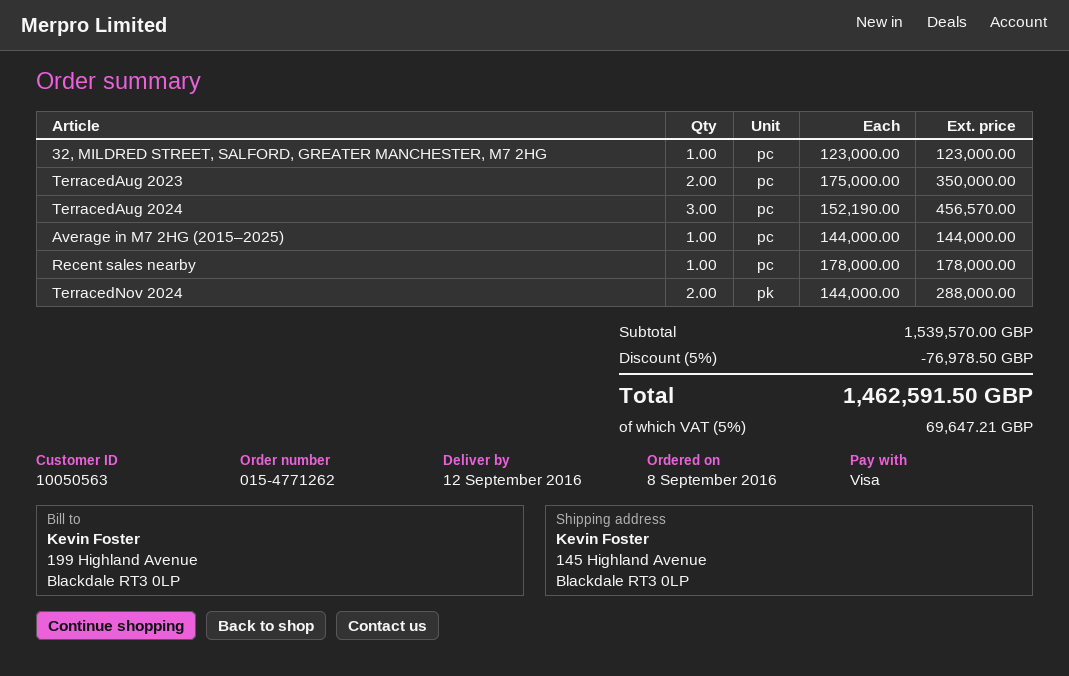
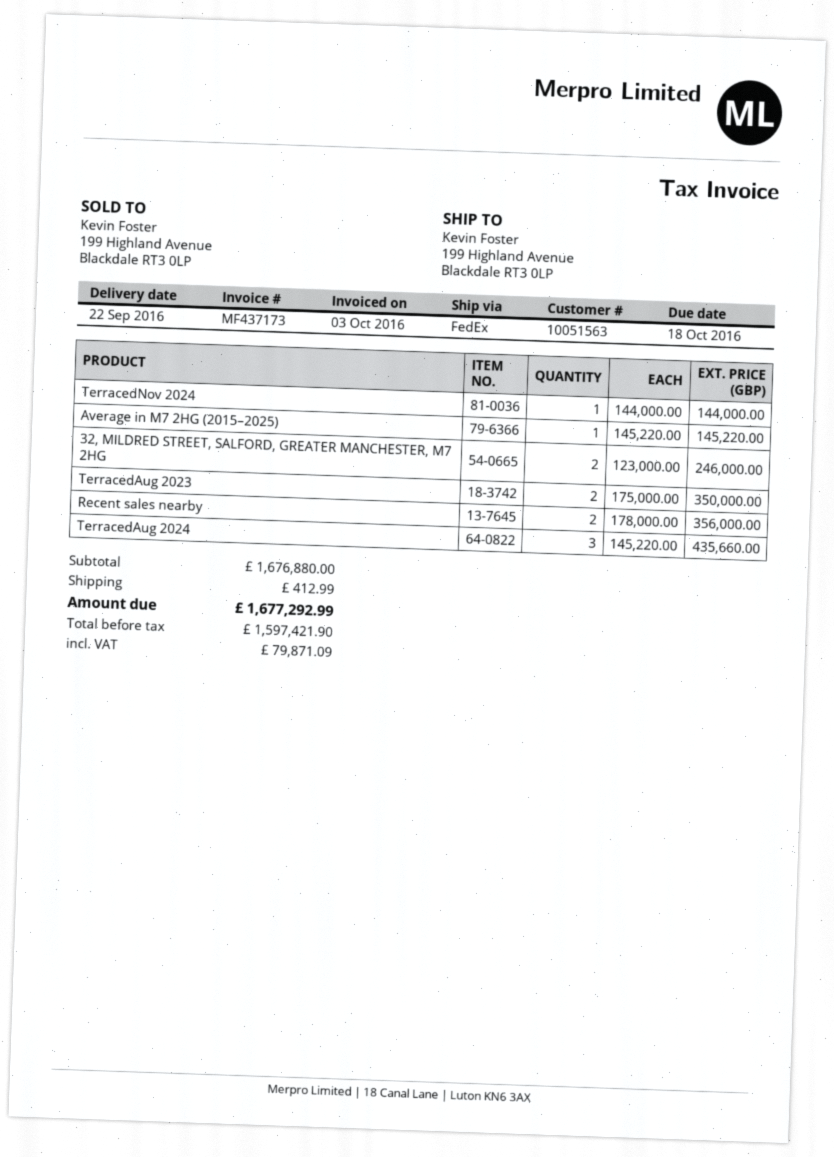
delivery date: 2016-09-12 -> 2016-09-22
customer number: 10050563 -> 10051563
ship to: 145 Highland Avenue, Blackdale RT3 0LP -> 199 Highland Avenue, Blackdale RT3 0LP
32, MILDRED STREET, SALFORD, GREATER MANCHESTER, M7 2HG: 1 x 123000.00 = 123000.00 -> 2 x 123000.00 = 246000.00
TerracedAug 2024: 3 x 152190.00 = 456570.00 -> 3 x 145220.00 = 435660.00
Average in M7 2HG (2015–2025): 1 x 144000.00 = 144000.00 -> 1 x 145220.00 = 145220.00
Recent sales nearby: 1 x 178000.00 = 178000.00 -> 2 x 178000.00 = 356000.00
TerracedNov 2024: 2 x 144000.00 = 288000.00 -> 1 x 144000.00 = 144000.00
subtotal: 1539570.00 -> 1676880.00
discount: 5% = 76978.50 -> none
shipping: none -> 412.99
tax: 69647.21 -> 79871.09
total: 1462591.50 -> 1677292.99

